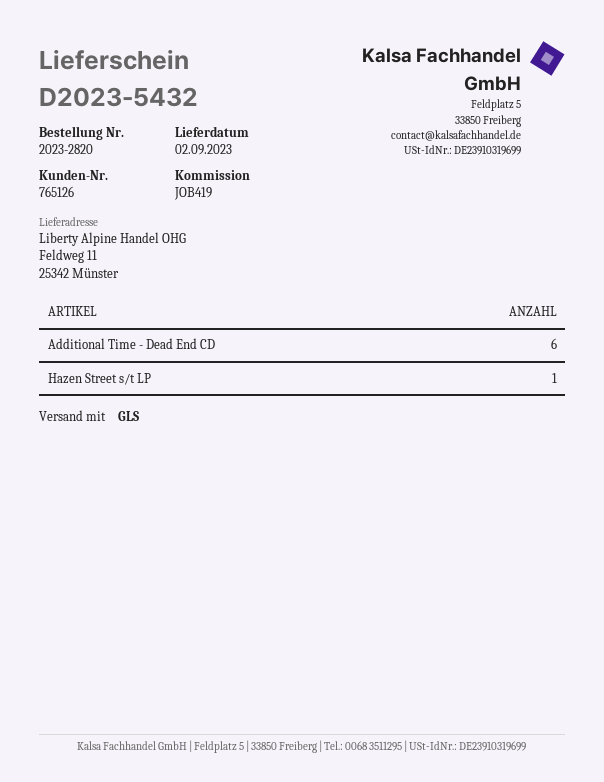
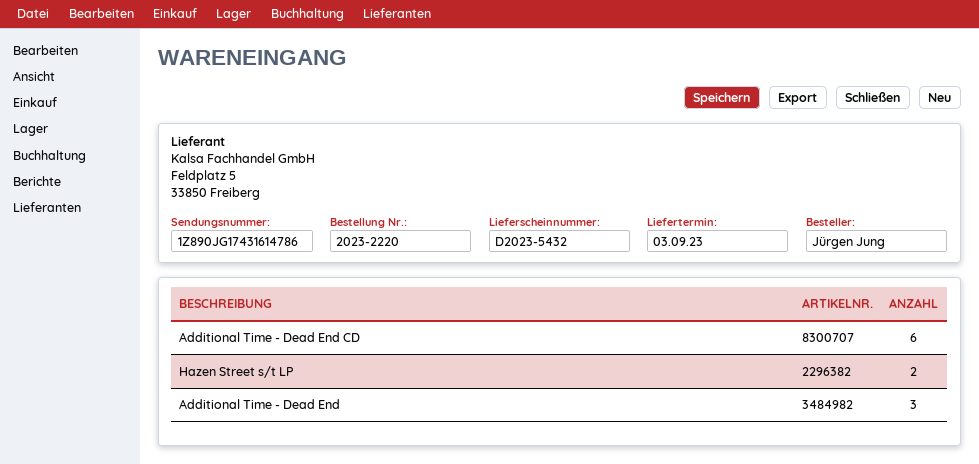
order number: 2023-2820 -> 2023-2220
delivery date: 2023-09-02 -> 2023-09-03
Hazen Street s/t LP: 1 -> 2
Additional Time - Dead End: none -> 3

